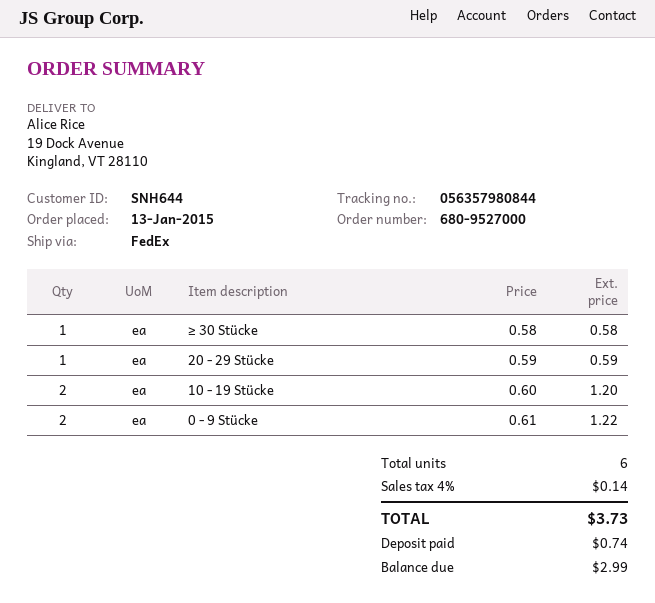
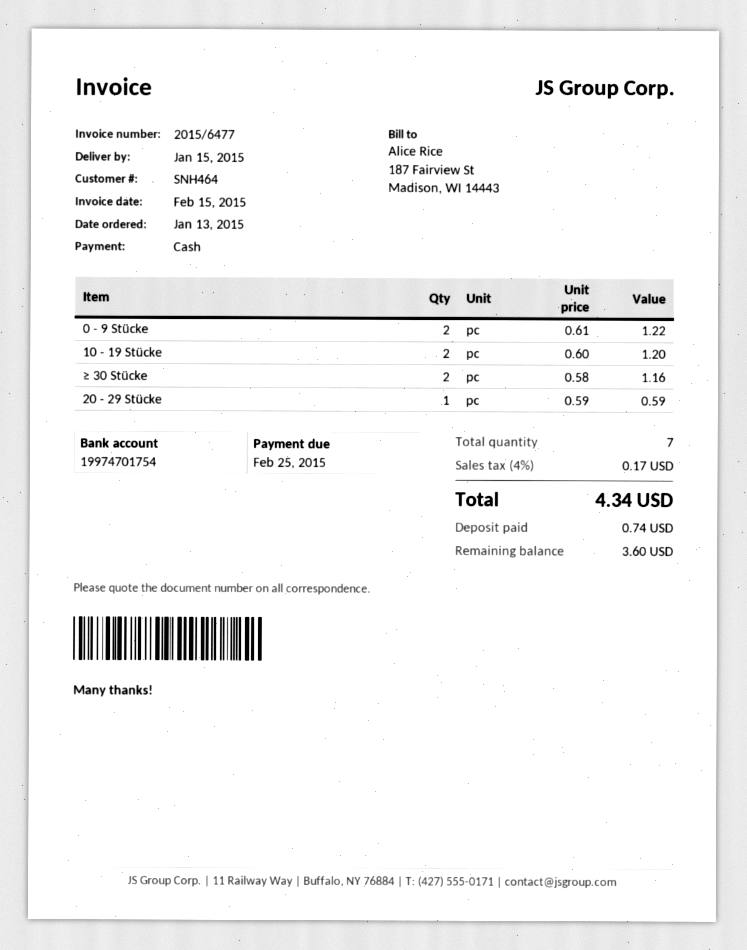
customer number: SNH644 -> SNH464
≥ 30 Stücke: 1 x 0.58 = 0.58 -> 2 x 0.58 = 1.16
total quantity: 6 -> 7
tax: 4% = 0.14 -> 4% = 0.17
total: 3.73 -> 4.34
balance: 2.99 -> 3.60

